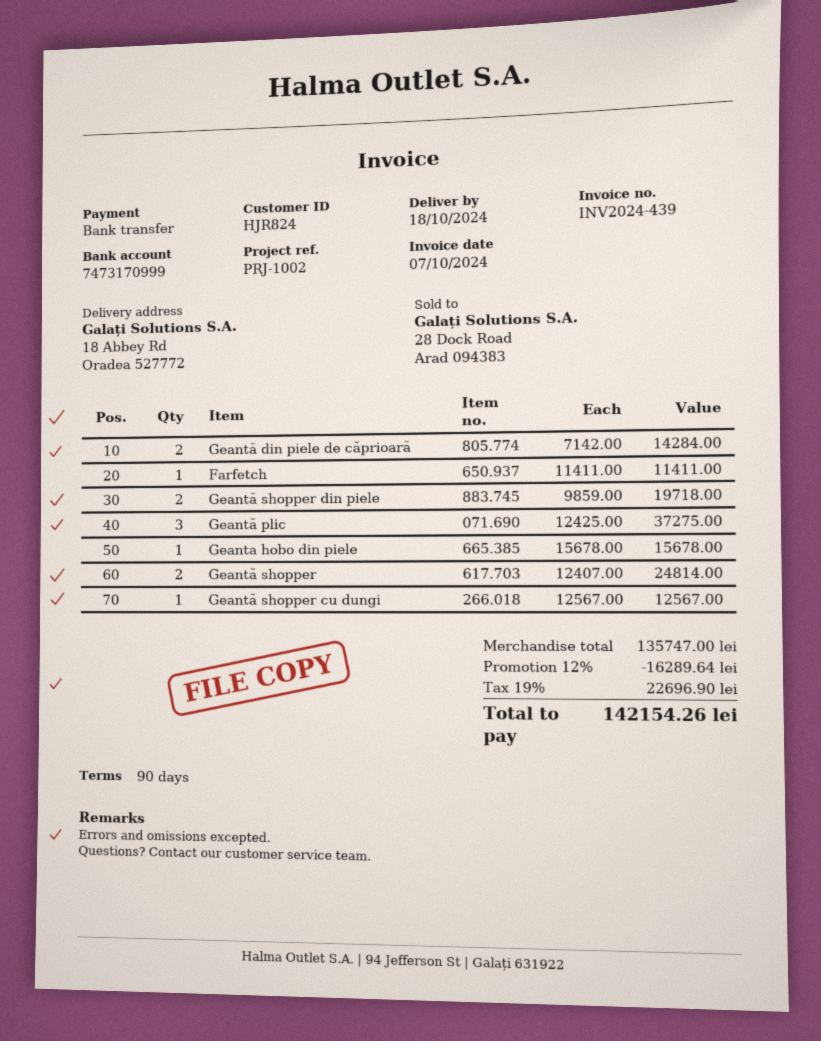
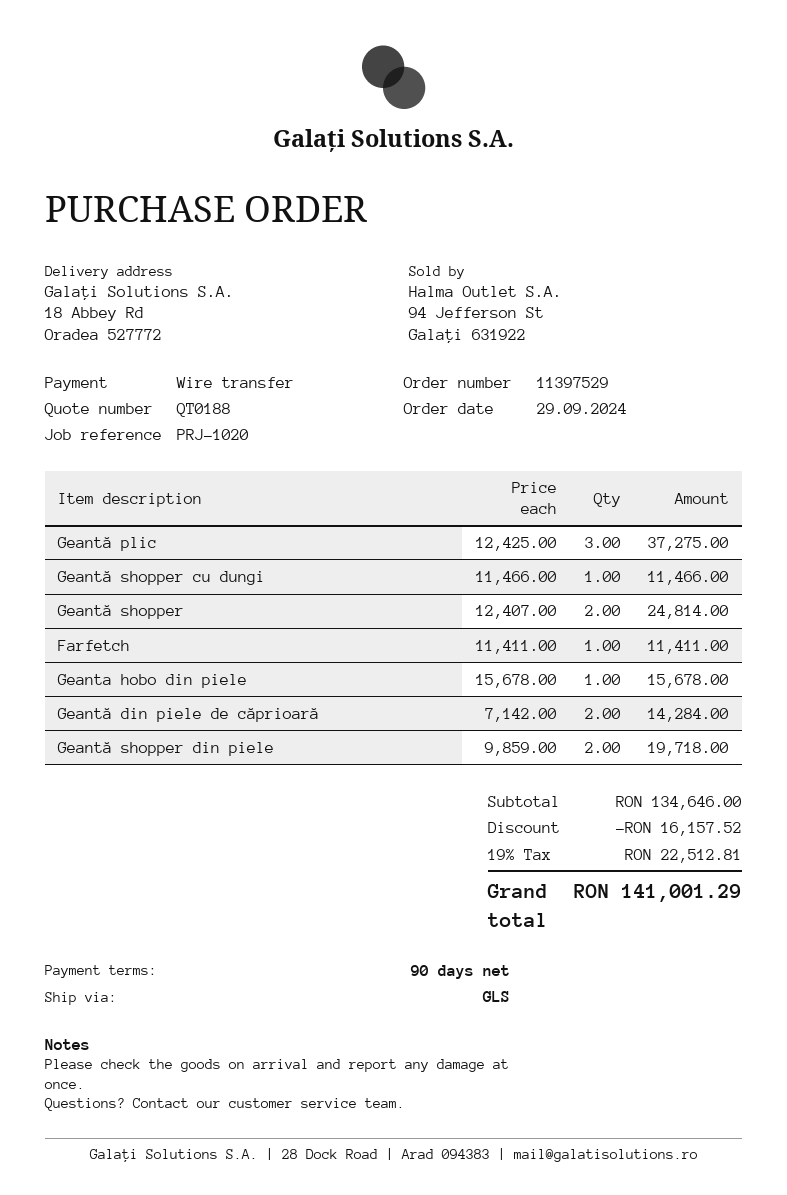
reference: PRJ-1002 -> PRJ-1020
Geantă shopper cu dungi: 1 x 12567.00 = 12567.00 -> 1 x 11466.00 = 11466.00
subtotal: 135747.00 -> 134646.00
discount: 16289.64 -> 16157.52
tax: 19% = 22696.90 -> 19% = 22512.81
total: 142154.26 -> 141001.29

